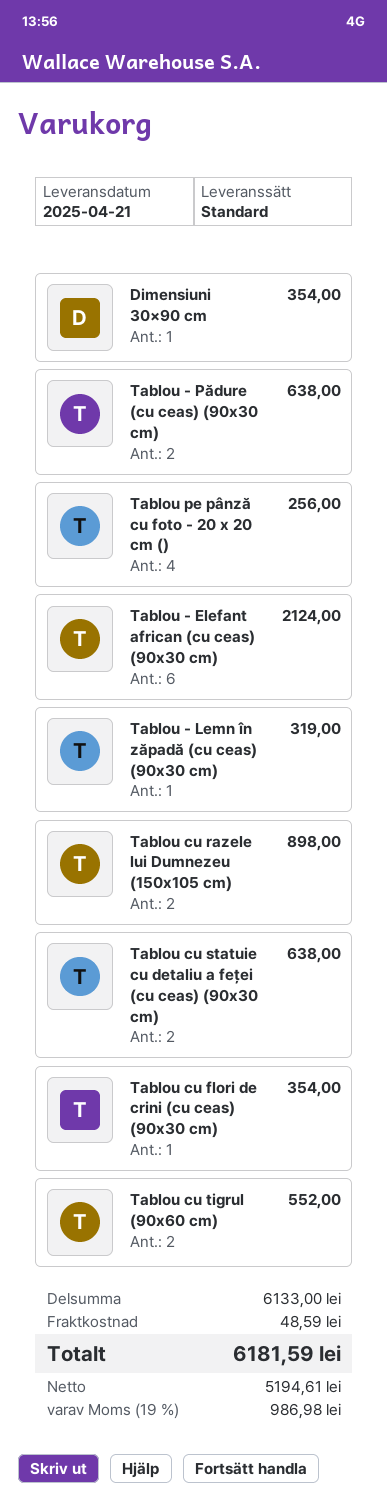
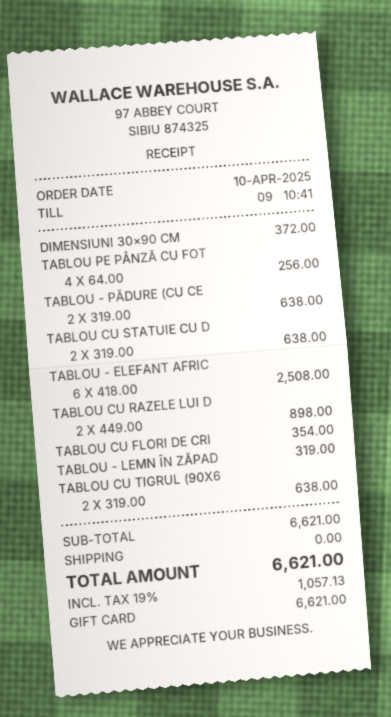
Dimensiuni 30×90 cm: 1 for 354.00 -> 1 for 372.00
Tablou - Elefant african (cu ceas) (90x30 cm): 6 for 2124.00 -> 6 for 2508.00
Tablou cu tigrul (90x60 cm): 2 for 552.00 -> 2 for 638.00
subtotal: 6133.00 -> 6621.00
shipping: 48.59 -> 0.00
tax: 19% = 986.98 -> 19% = 1057.13
total: 6181.59 -> 6621.00

